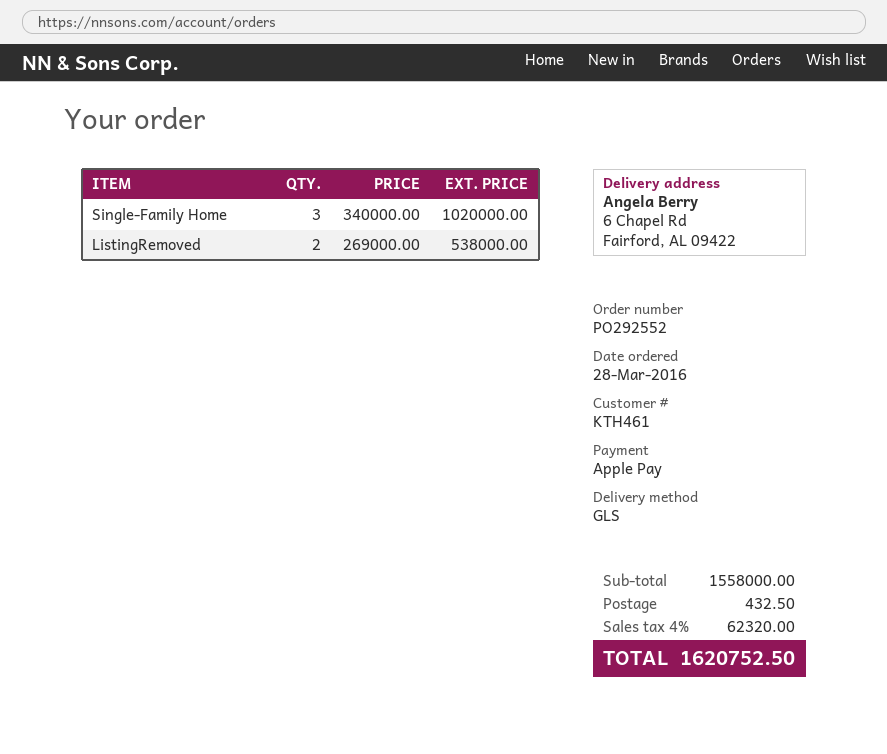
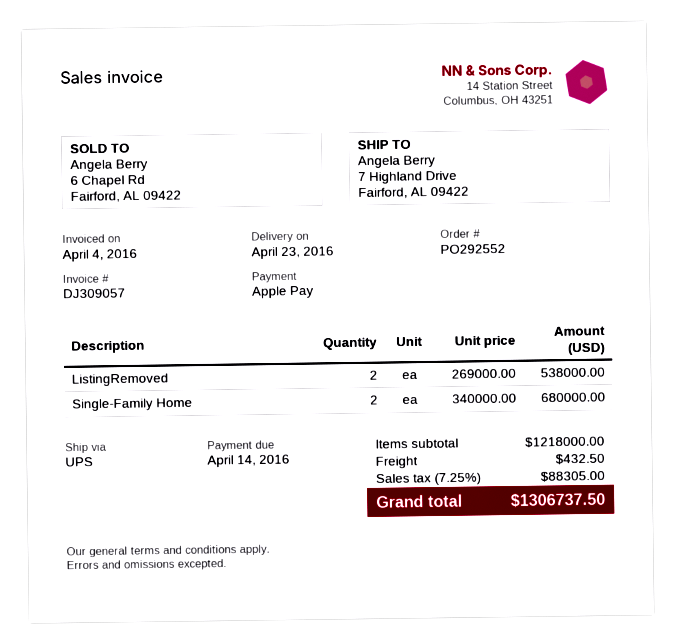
shipping method: GLS -> UPS
ship to: 6 Chapel Rd, Fairford, AL 09422 -> 7 Highland Drive, Fairford, AL 09422
Single-Family Home: 3 x 340000.00 = 1020000.00 -> 2 x 340000.00 = 680000.00
subtotal: 1558000.00 -> 1218000.00
tax: 4% = 62320.00 -> 7.25% = 88305.00
total: 1620752.50 -> 1306737.50

